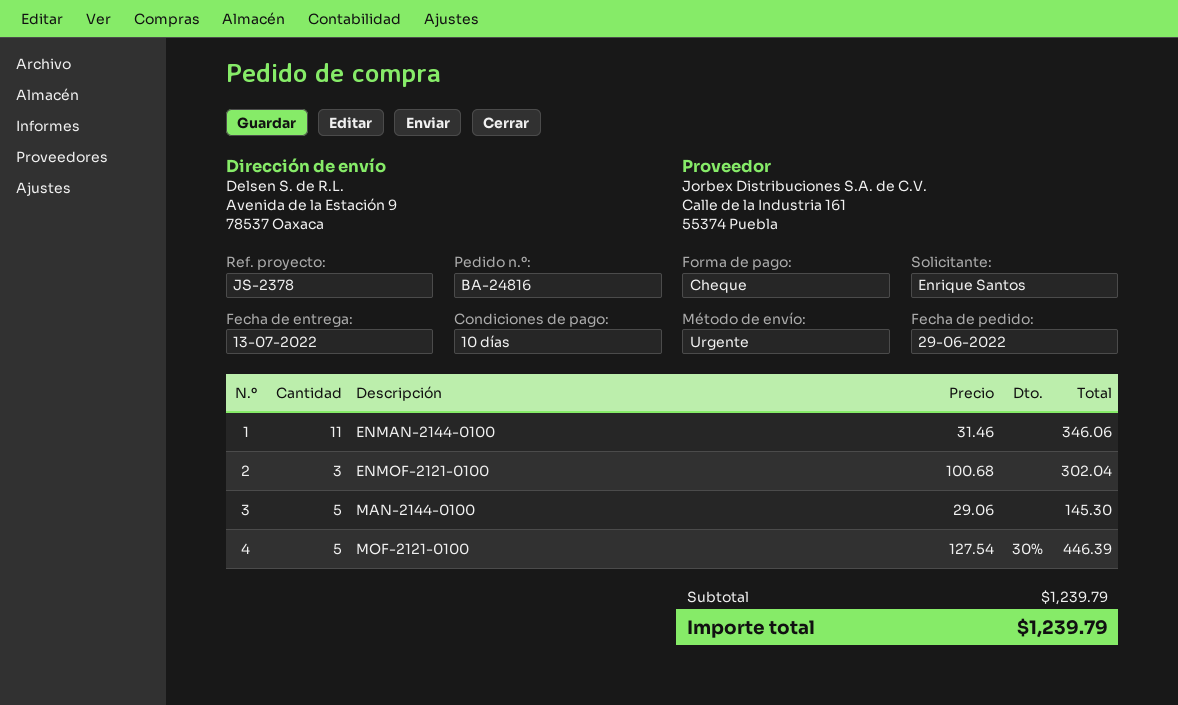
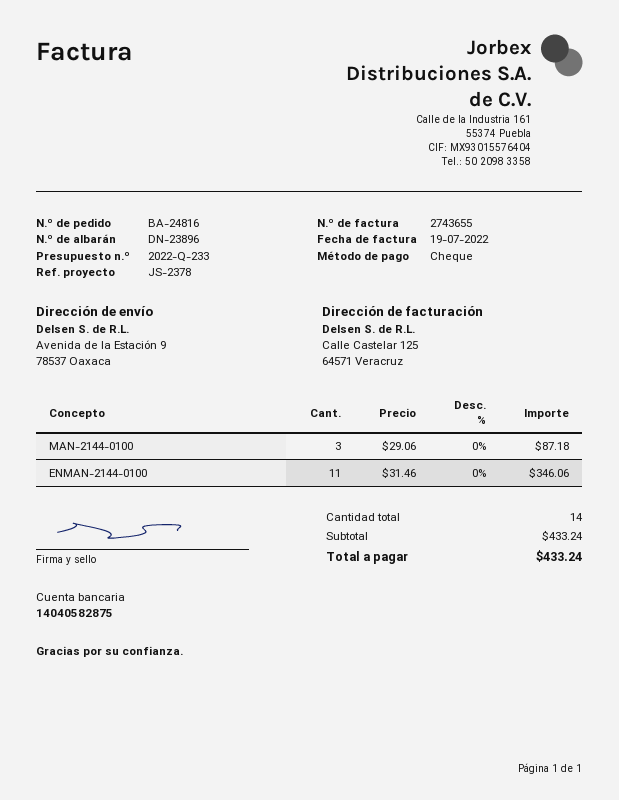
ENMOF-2121-0100: 3 x 100.68 = 302.04 -> none
MAN-2144-0100: 5 x 29.06 = 145.30 -> 3 x 29.06 = 87.18
MOF-2121-0100: 5 x 127.54 - 30% = 446.39 -> none
subtotal: 1239.79 -> 433.24
total: 1239.79 -> 433.24

